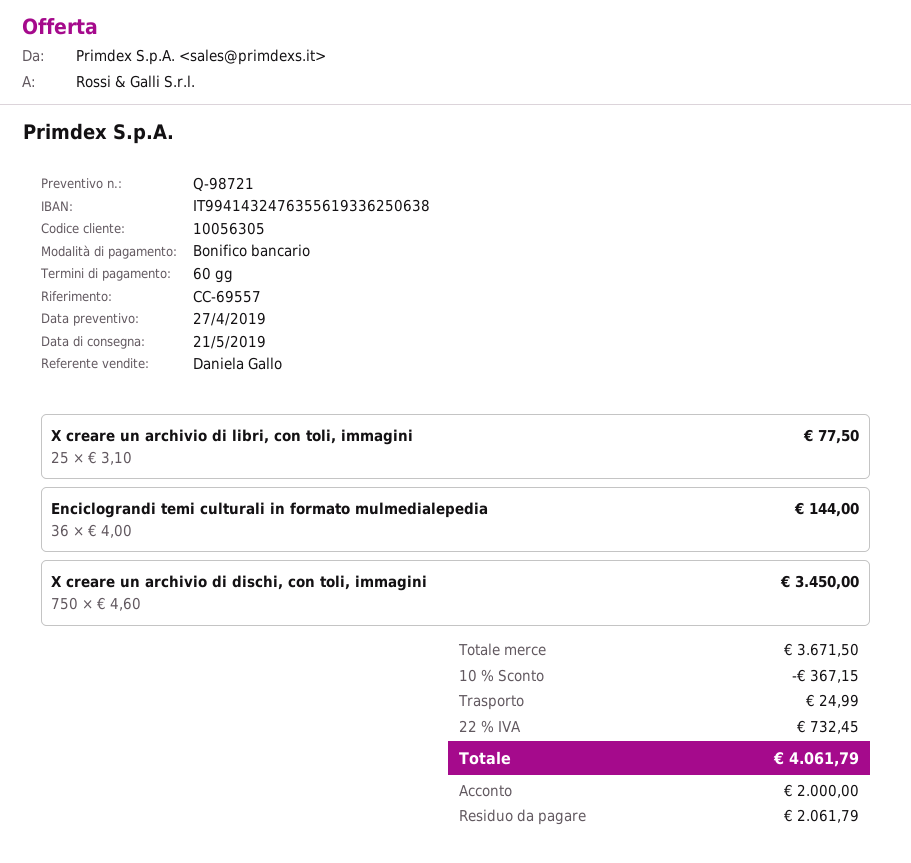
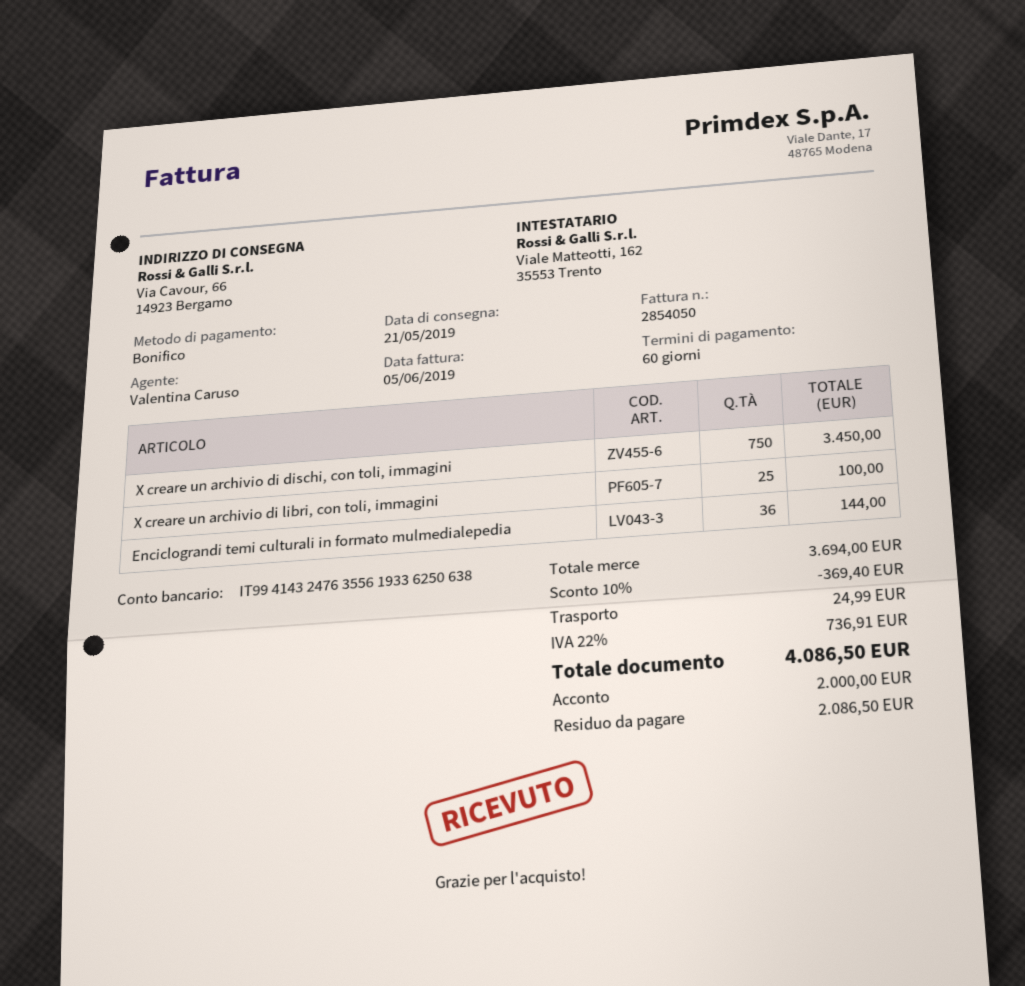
sales rep: Daniela Gallo -> Valentina Caruso
X creare un archivio di libri, con toli, immagini: 25 for 77.50 -> 25 for 100.00
subtotal: 3671.50 -> 3694.00
discount: 10% = 367.15 -> 10% = 369.40
tax: 22% = 732.45 -> 22% = 736.91
total: 4061.79 -> 4086.50
balance: 2061.79 -> 2086.50

